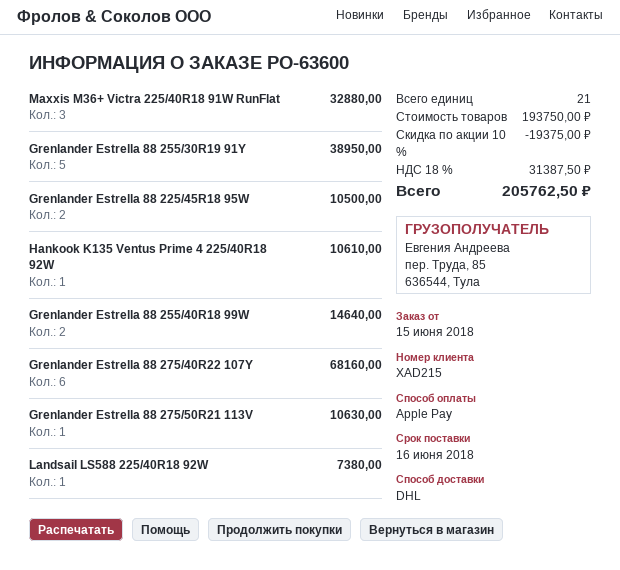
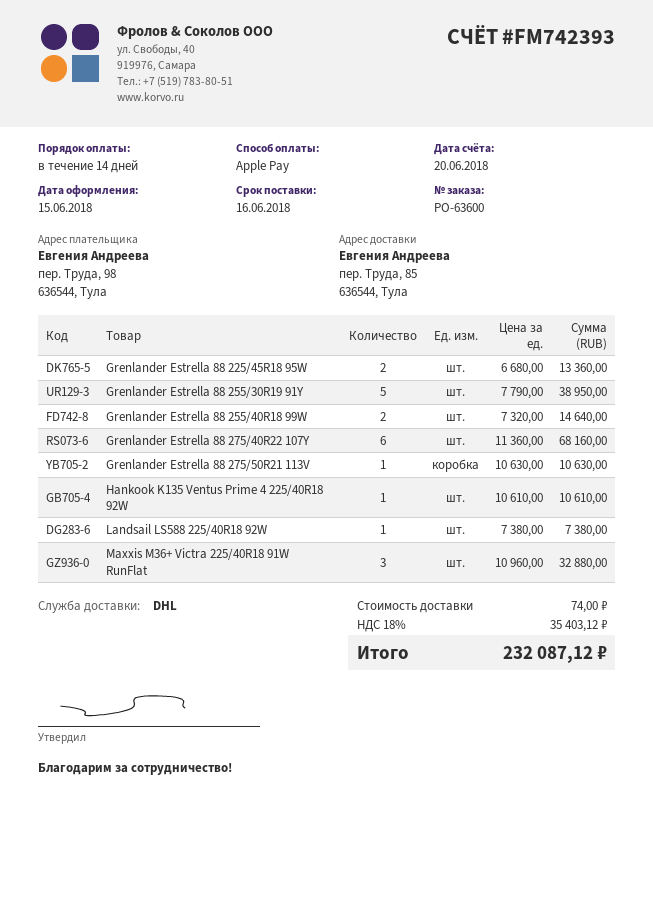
Grenlander Estrella 88 225/45R18 95W: 2 for 10500.00 -> 2 for 13360.00
discount: 10% = 19375.00 -> none
shipping: none -> 74.00
tax: 18% = 31387.50 -> 18% = 35403.12
total: 205762.50 -> 232087.12

